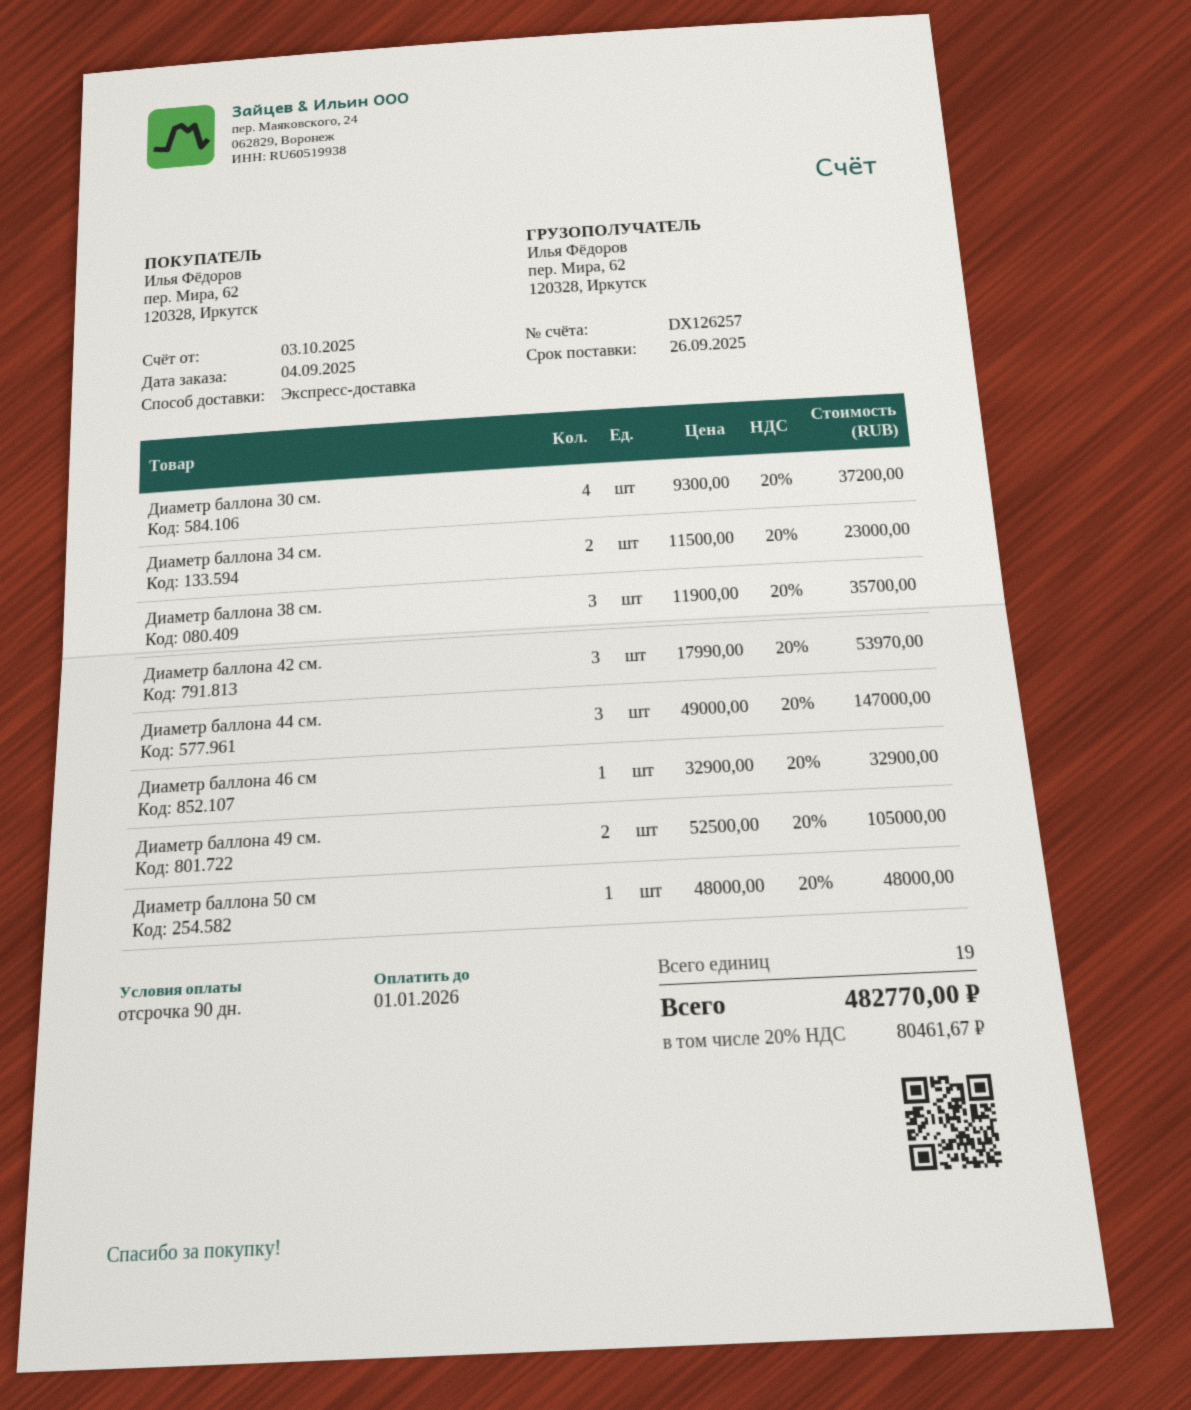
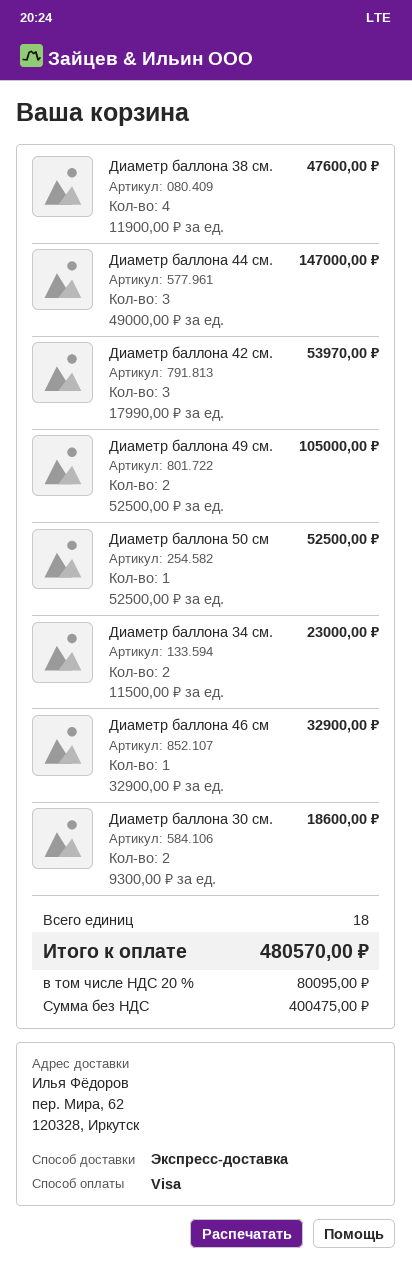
Диаметр баллона 30 см.: 4 x 9300.00 = 37200.00 -> 2 x 9300.00 = 18600.00
Диаметр баллона 38 см.: 3 x 11900.00 = 35700.00 -> 4 x 11900.00 = 47600.00
Диаметр баллона 50 см: 1 x 48000.00 = 48000.00 -> 1 x 52500.00 = 52500.00
total quantity: 19 -> 18
tax: 20% = 80461.67 -> 20% = 80095.00
total: 482770.00 -> 480570.00

